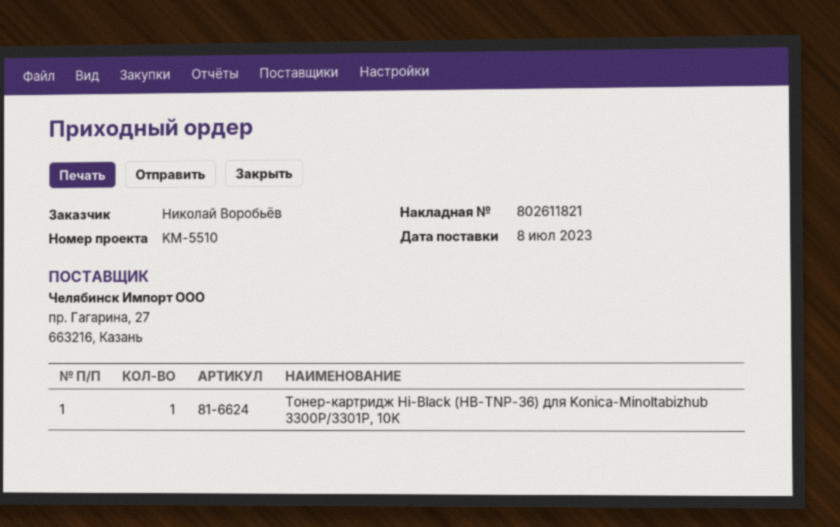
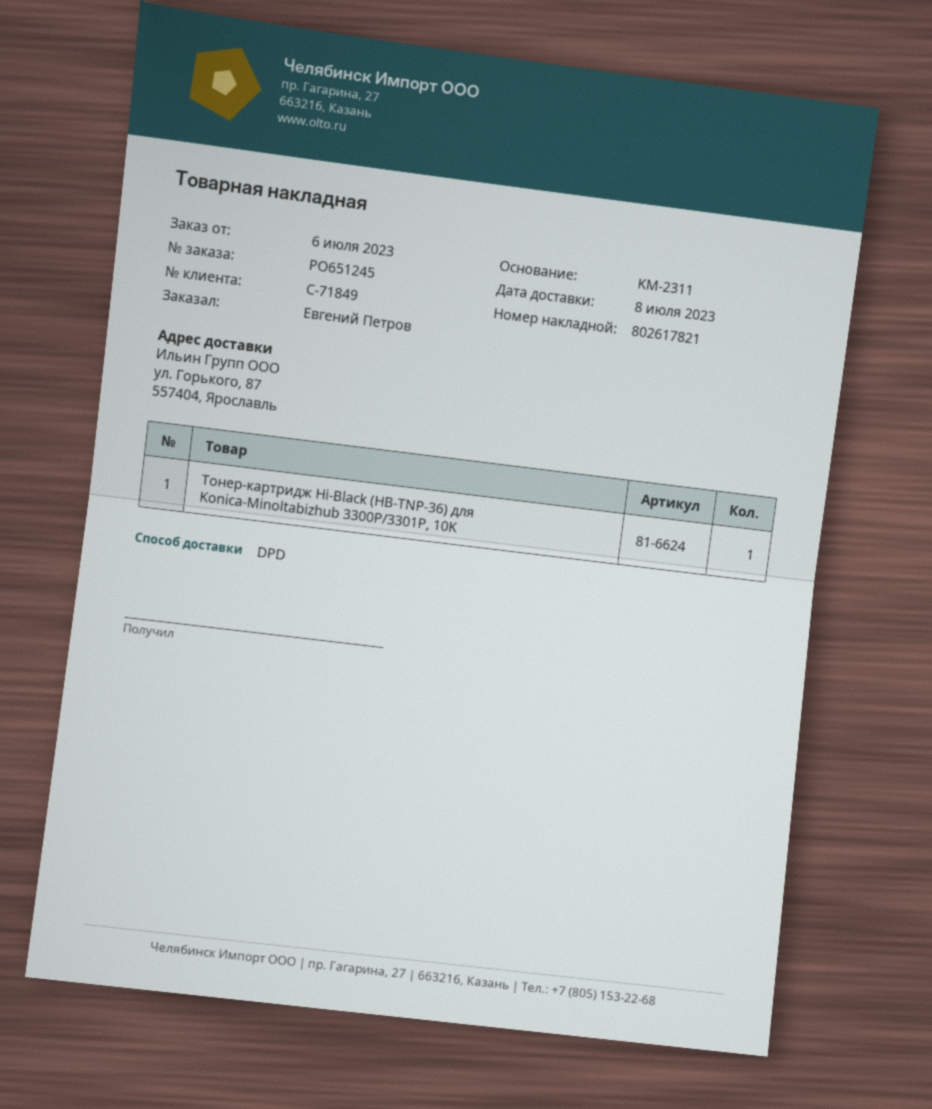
delivery note number: 802611821 -> 802617821
reference: KM-5510 -> KM-2311
ordered by: Николай Воробьёв -> Евгений Петров

